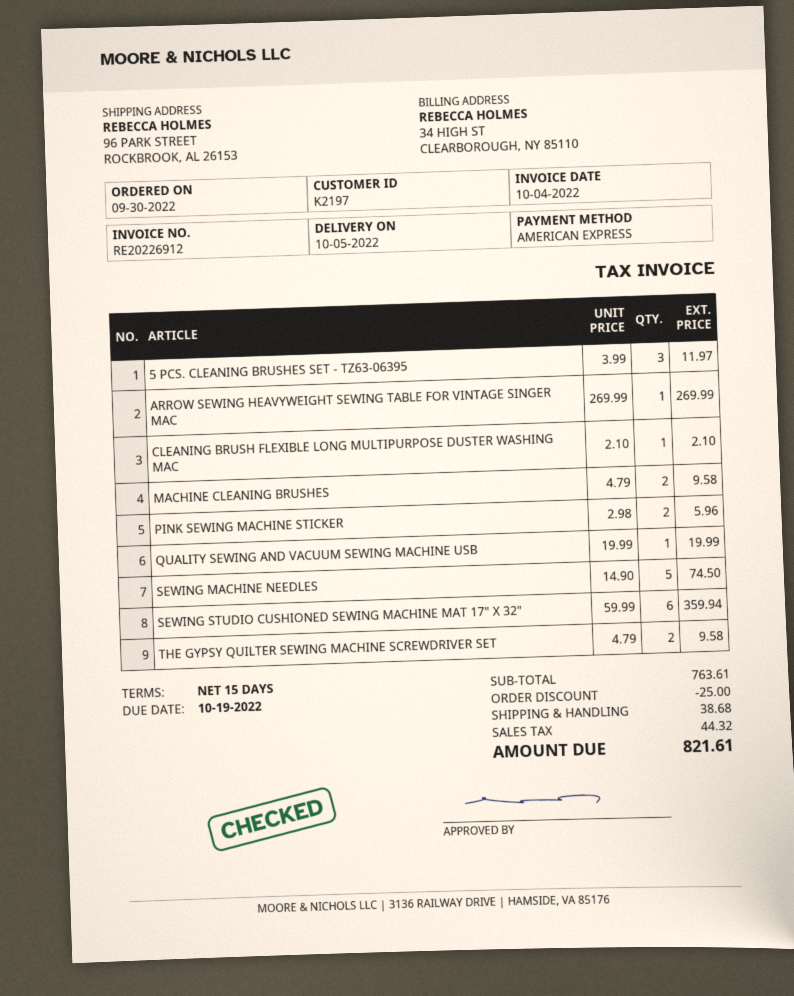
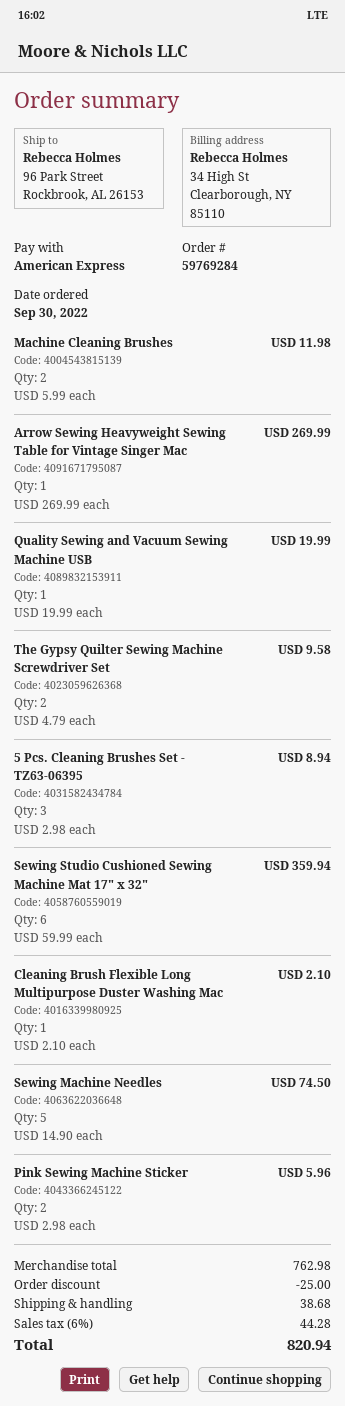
5 PCS. CLEANING BRUSHES SET - TZ63-06395: 3 x 3.99 = 11.97 -> 3 x 2.98 = 8.94
MACHINE CLEANING BRUSHES: 2 x 4.79 = 9.58 -> 2 x 5.99 = 11.98
subtotal: 763.61 -> 762.98
tax: 44.32 -> 44.28
total: 821.61 -> 820.94

